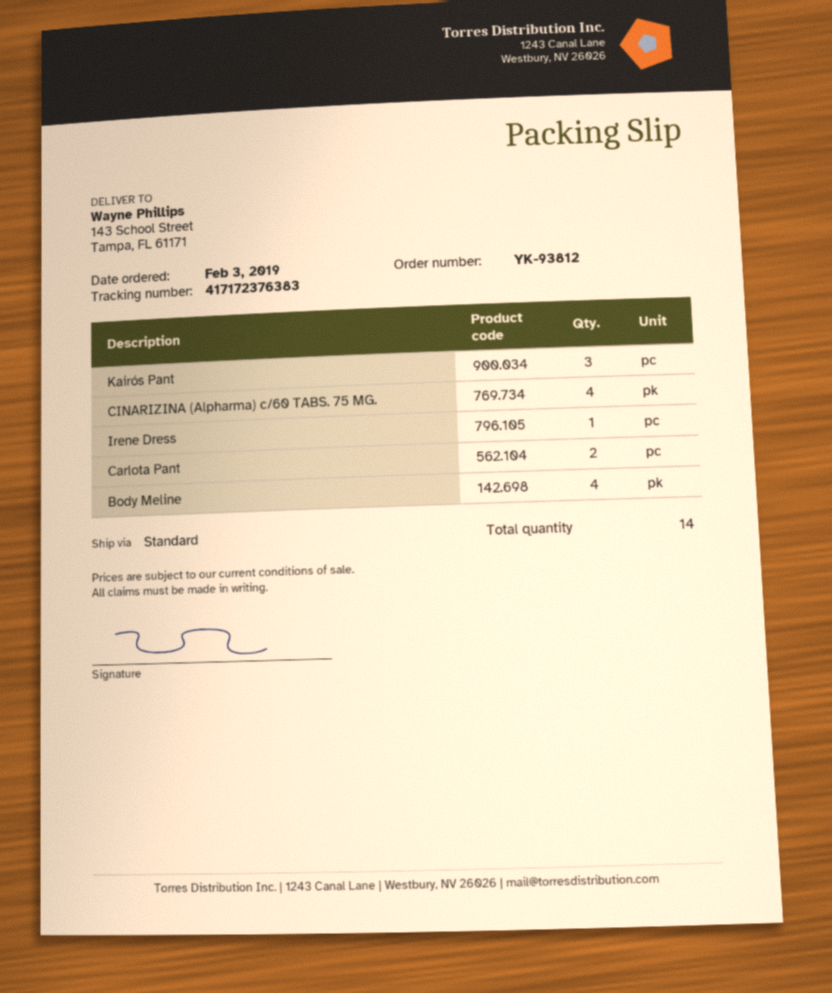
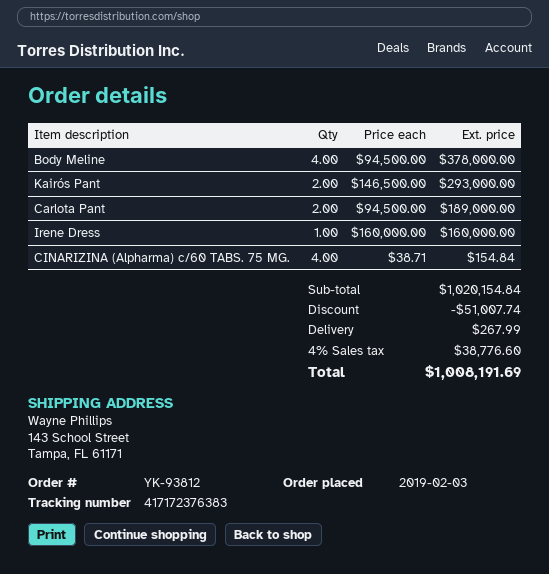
Kairós Pant: 3 -> 2

